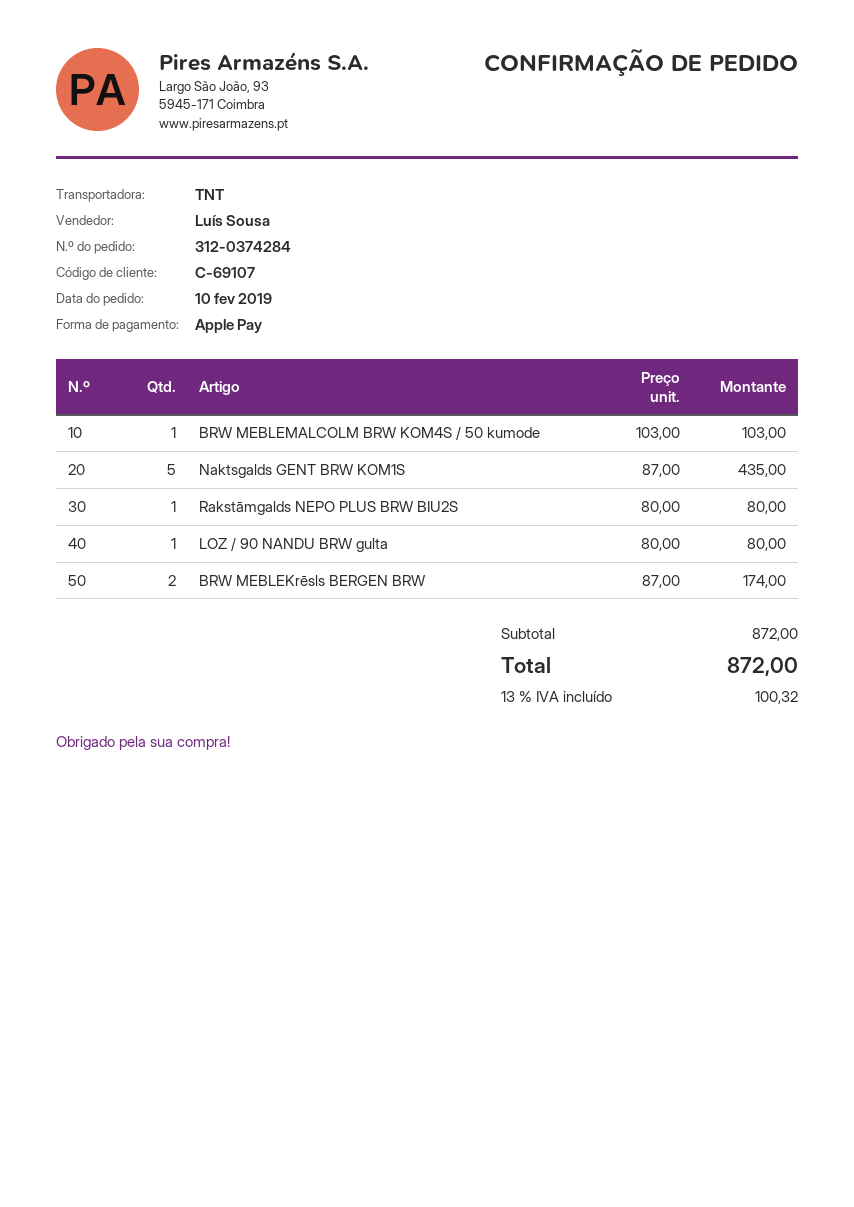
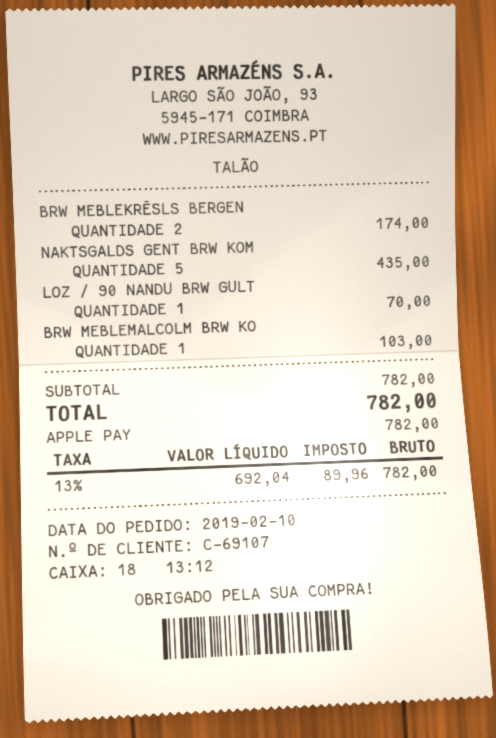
Rakstāmgalds NEPO PLUS BRW BIU2S: 1 for 80.00 -> none
LOZ / 90 NANDU BRW gulta: 1 for 80.00 -> 1 for 70.00
subtotal: 872.00 -> 782.00
tax: 13% = 100.32 -> 13% = 89.96
total: 872.00 -> 782.00

